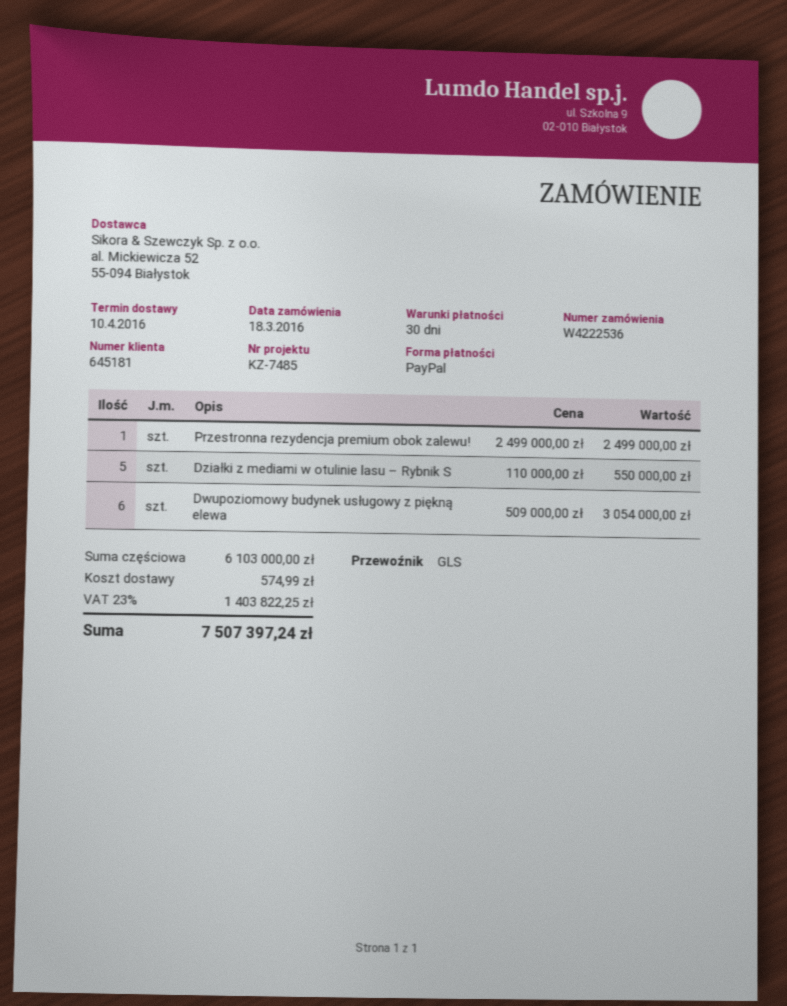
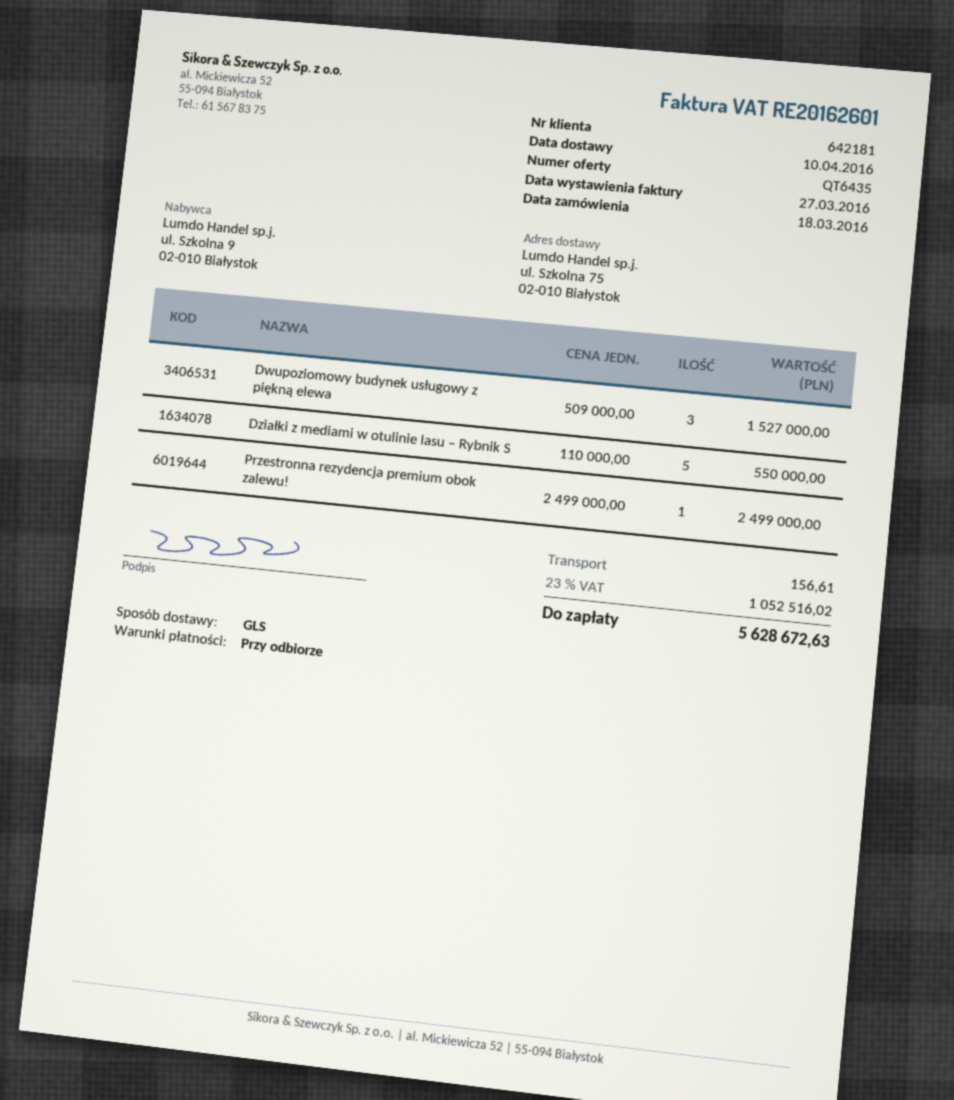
payment terms: 30 days -> on receipt
customer number: 645181 -> 642181
Dwupoziomowy budynek usługowy z piękną elewa: 6 x 509000.00 = 3054000.00 -> 3 x 509000.00 = 1527000.00
shipping: 574.99 -> 156.61
tax: 23% = 1403822.25 -> 23% = 1052516.02
total: 7507397.24 -> 5628672.63

